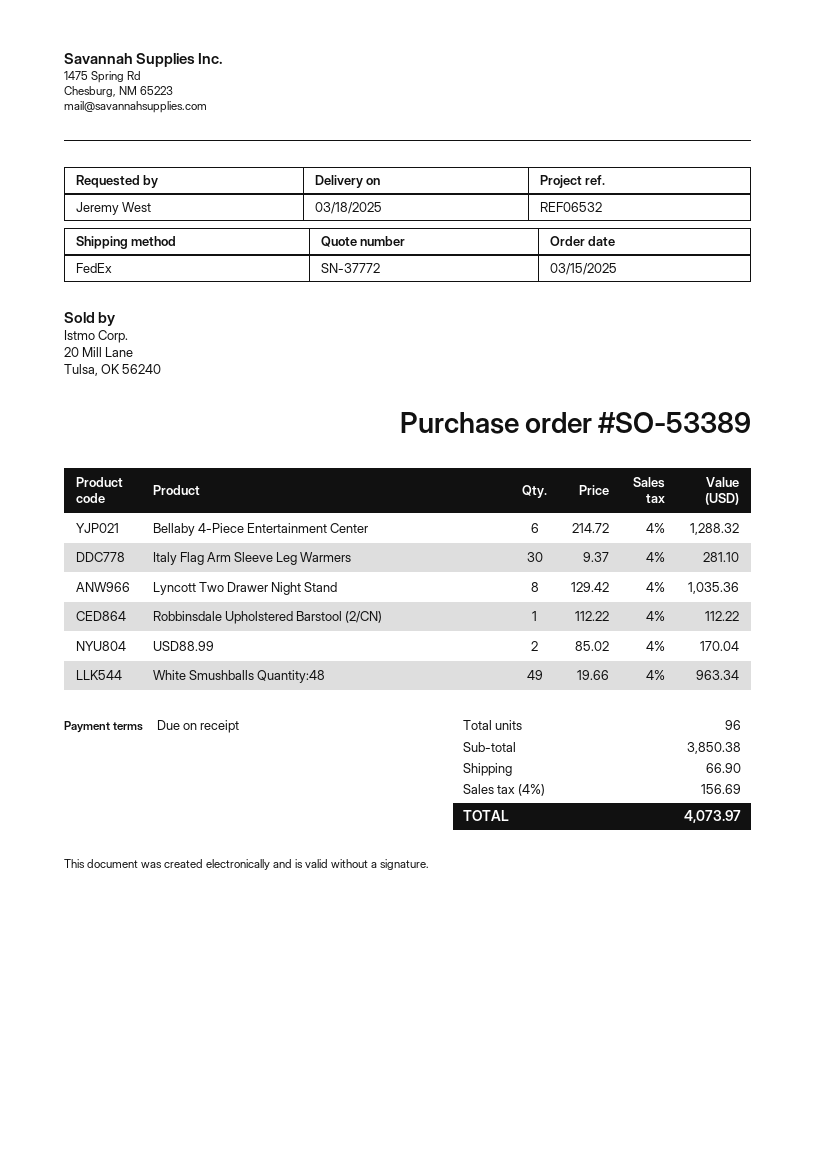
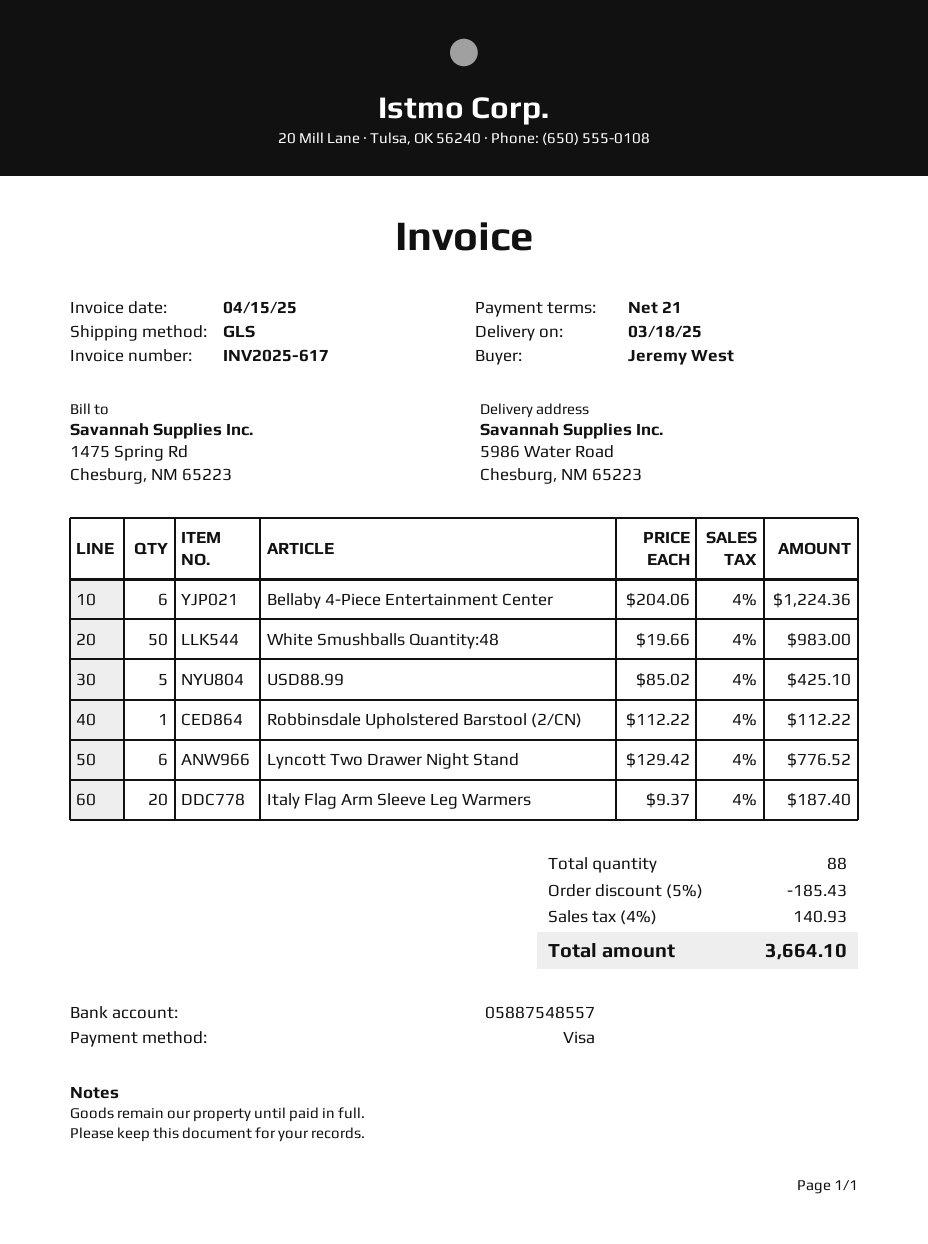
payment terms: on receipt -> 21 days
shipping method: FedEx -> GLS
Bellaby 4-Piece Entertainment Center: 6 x 214.72 = 1288.32 -> 6 x 204.06 = 1224.36
Italy Flag Arm Sleeve Leg Warmers: 30 x 9.37 = 281.10 -> 20 x 9.37 = 187.40
Lyncott Two Drawer Night Stand: 8 x 129.42 = 1035.36 -> 6 x 129.42 = 776.52
USD88.99: 2 x 85.02 = 170.04 -> 5 x 85.02 = 425.10
White Smushballs Quantity:48: 49 x 19.66 = 963.34 -> 50 x 19.66 = 983.00
total quantity: 96 -> 88
discount: none -> 5% = 185.43
shipping: 66.90 -> none
tax: 4% = 156.69 -> 4% = 140.93
total: 4073.97 -> 3664.10

